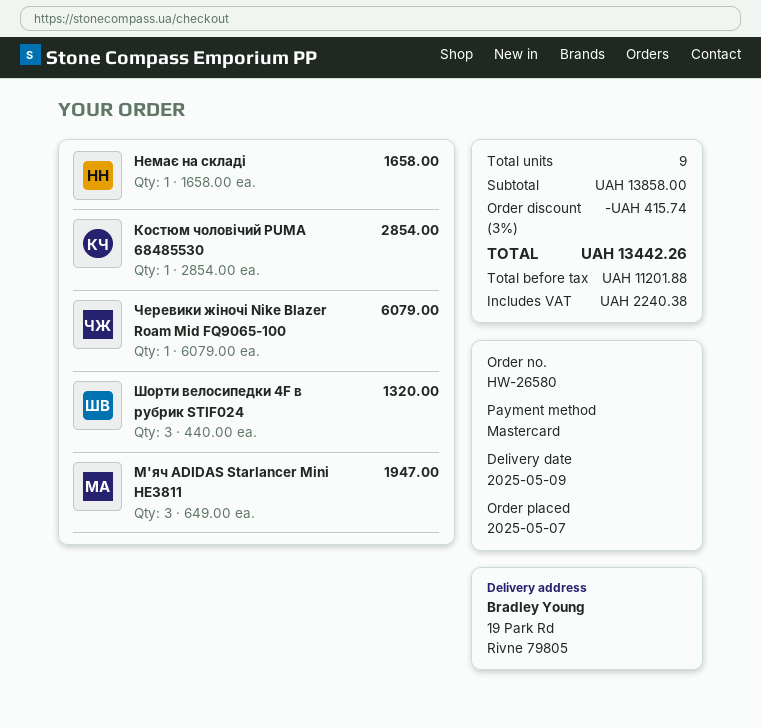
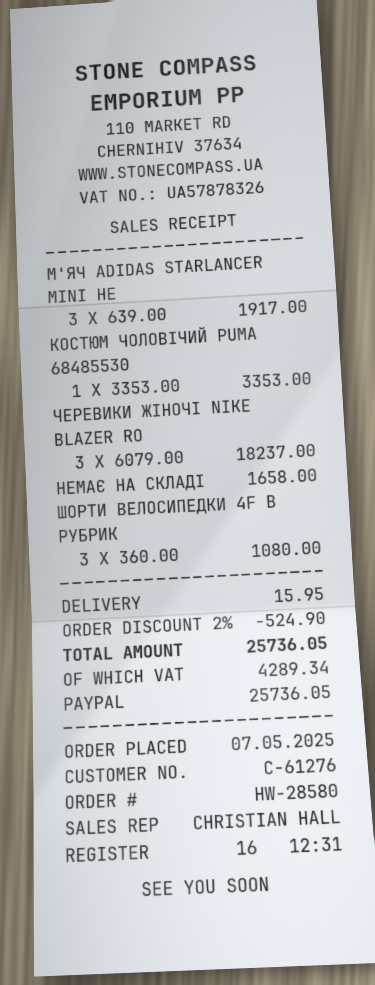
order number: HW-26580 -> HW-28580
payment method: Mastercard -> PayPal
Костюм чоловічий PUMA 68485530: 1 x 2854.00 = 2854.00 -> 1 x 3353.00 = 3353.00
Черевики жіночі Nike Blazer Roam Mid FQ9065-100: 1 x 6079.00 = 6079.00 -> 3 x 6079.00 = 18237.00
Шорти велосипедки 4F в рубрик STIF024: 3 x 440.00 = 1320.00 -> 3 x 360.00 = 1080.00
М'яч ADIDAS Starlancer Mini HE3811: 3 x 649.00 = 1947.00 -> 3 x 639.00 = 1917.00
discount: 3% = 415.74 -> 2% = 524.90
shipping: none -> 15.95
tax: 2240.38 -> 4289.34
total: 13442.26 -> 25736.05

